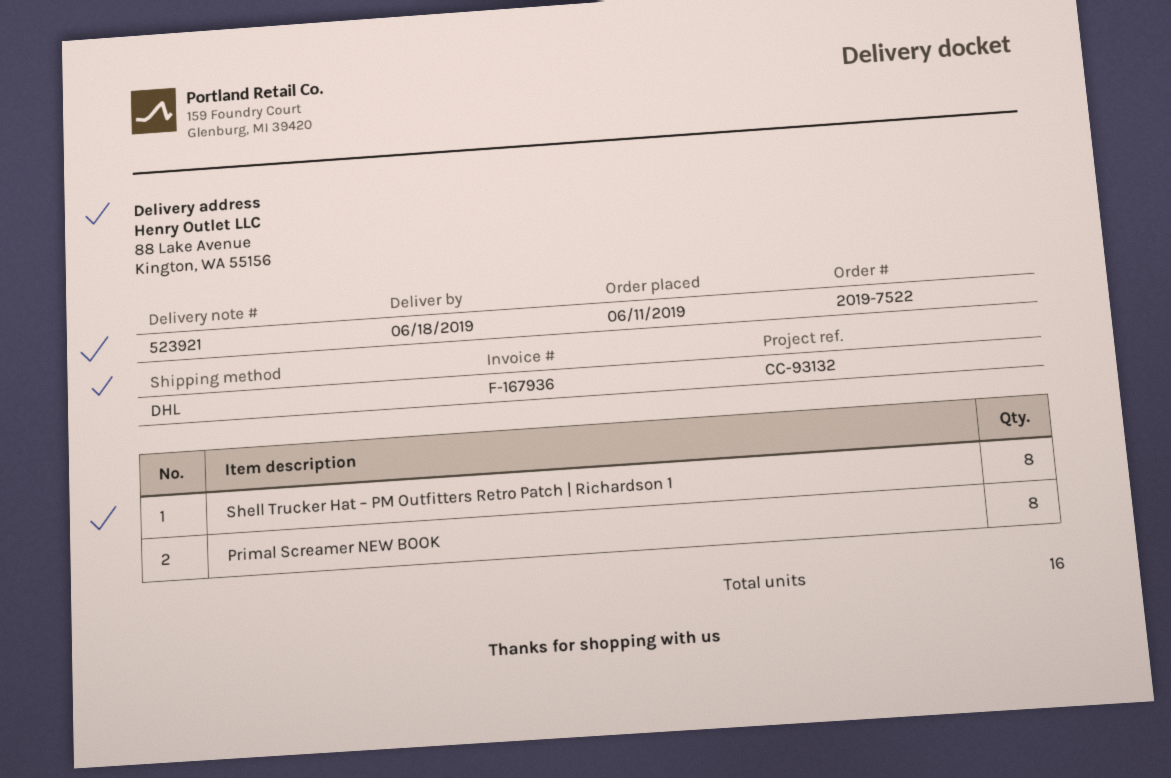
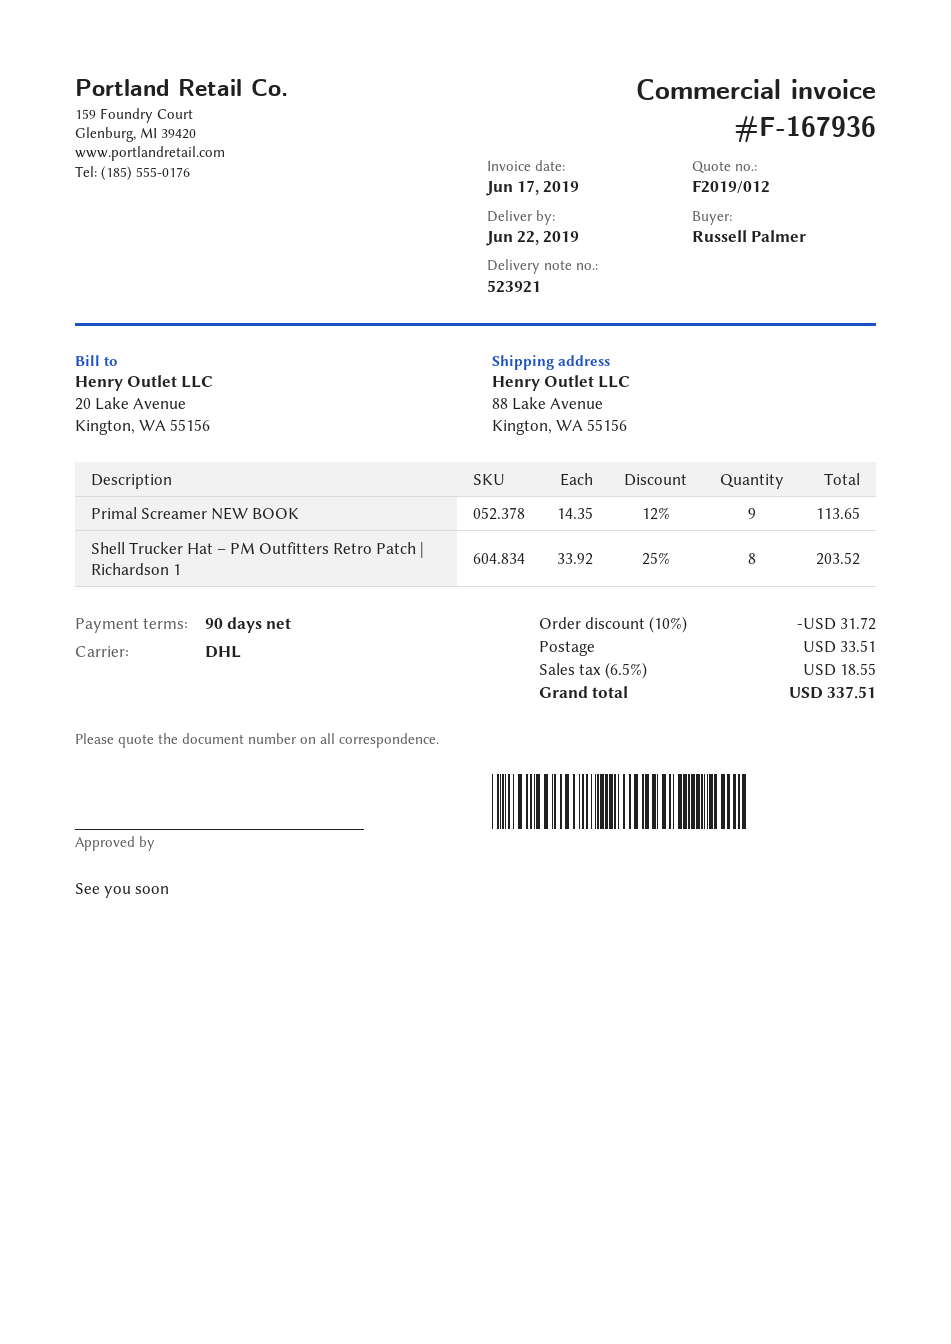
delivery date: 2019-06-18 -> 2019-06-22
Primal Screamer NEW BOOK: 8 -> 9

